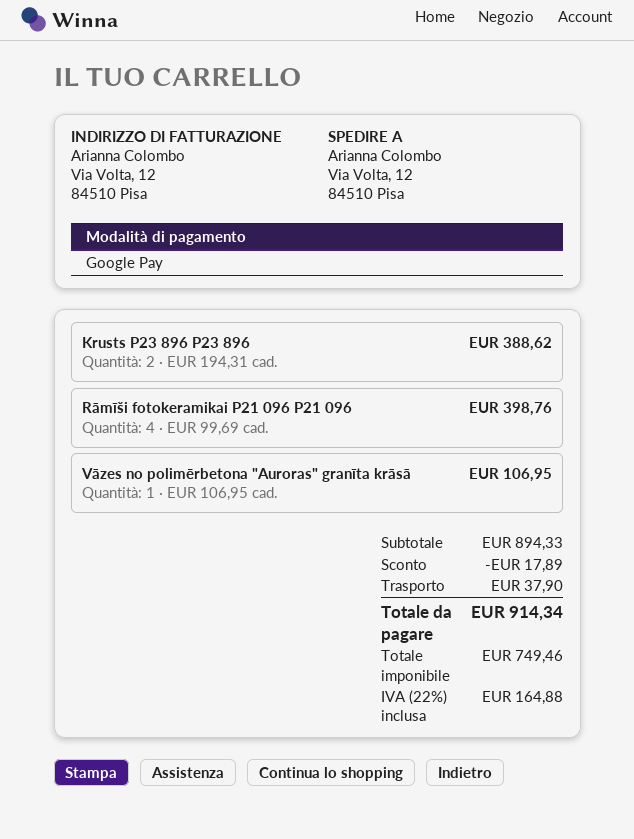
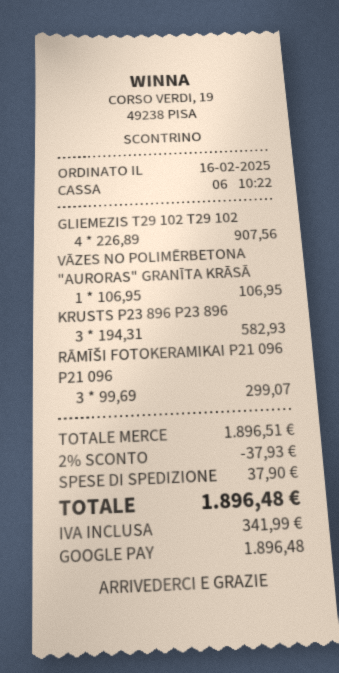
Krusts P23 896 P23 896: 2 x 194.31 = 388.62 -> 3 x 194.31 = 582.93
Rāmīši fotokeramikai P21 096 P21 096: 4 x 99.69 = 398.76 -> 3 x 99.69 = 299.07
GLIEMEZIS T29 102 T29 102: none -> 4 x 226.89 = 907.56
subtotal: 894.33 -> 1896.51
discount: 17.89 -> 37.93
tax: 164.88 -> 341.99
total: 914.34 -> 1896.48

